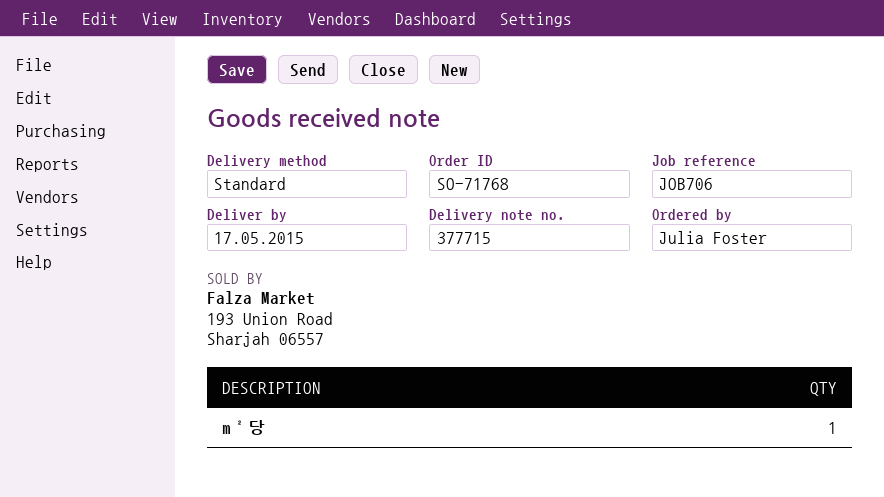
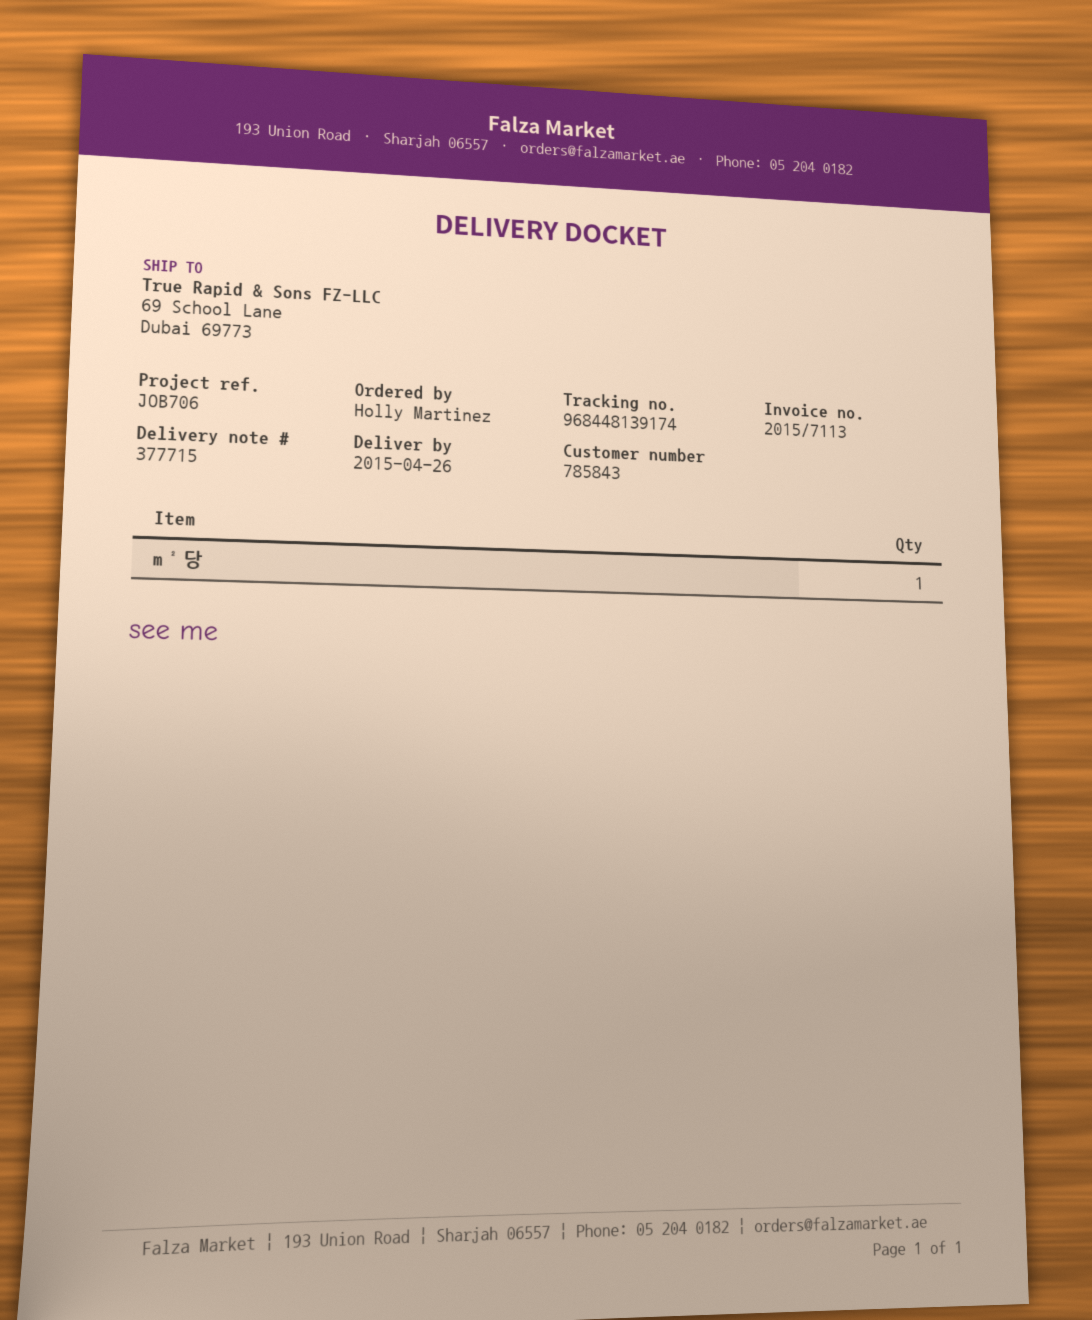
delivery date: 2015-05-17 -> 2015-04-26
ordered by: Julia Foster -> Holly Martinez

